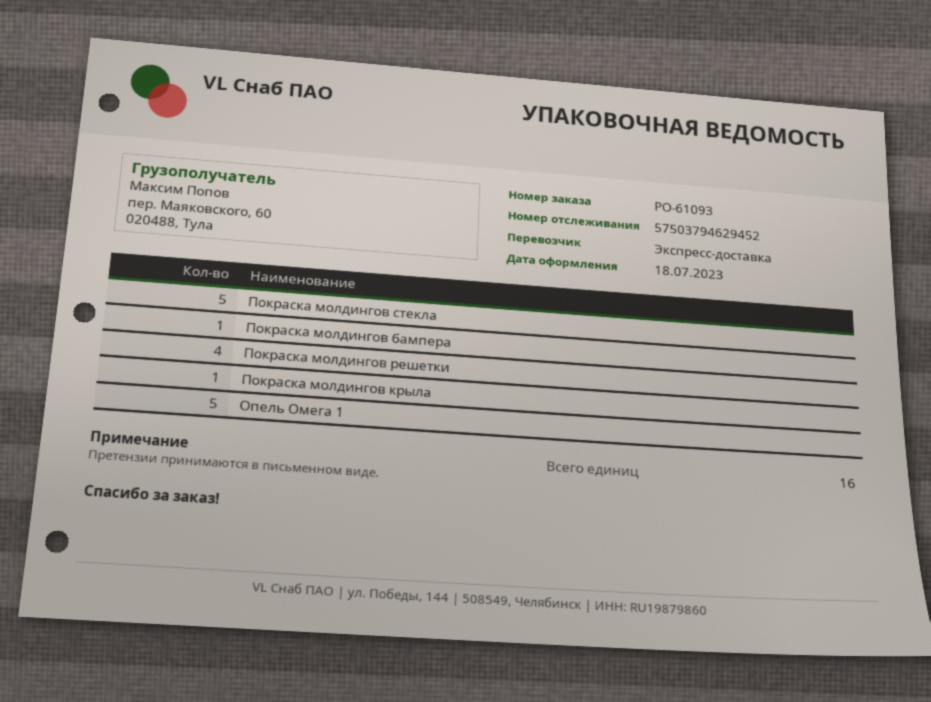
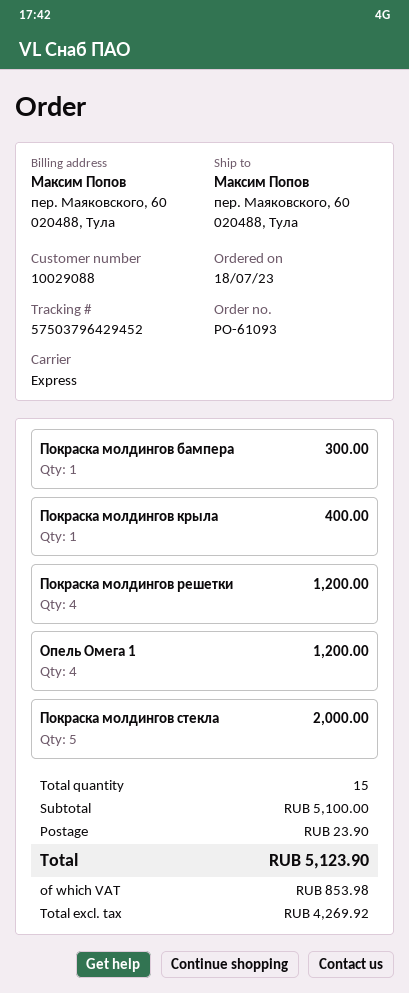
tracking number: 57503794629452 -> 57503796429452
Опель Омега 1: 5 -> 4
total quantity: 16 -> 15

